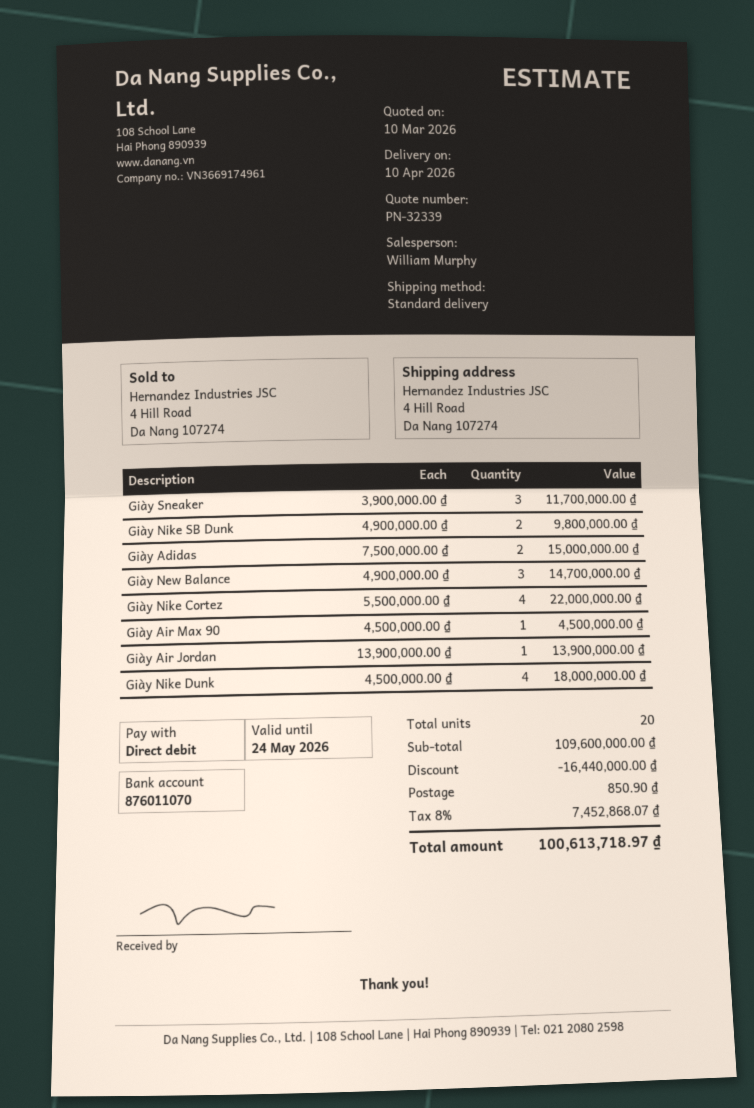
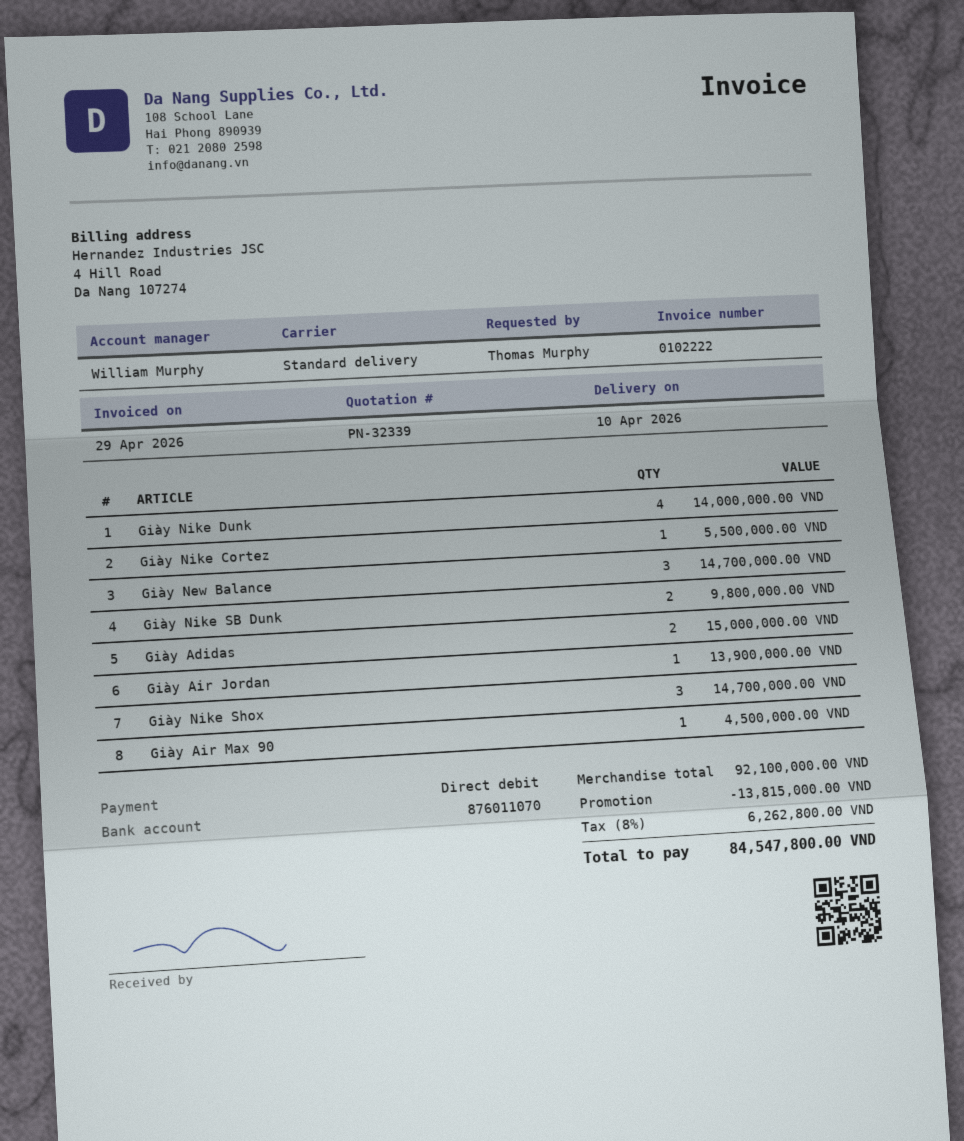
Giày Sneaker: 3 for 11700000.00 -> none
Giày Nike Cortez: 4 for 22000000.00 -> 1 for 5500000.00
Giày Nike Dunk: 4 for 18000000.00 -> 4 for 14000000.00
Giày Nike Shox: none -> 3 for 14700000.00
subtotal: 109600000.00 -> 92100000.00
discount: 16440000.00 -> 13815000.00
shipping: 850.90 -> none
tax: 8% = 7452868.07 -> 8% = 6262800.00
total: 100613718.97 -> 84547800.00

